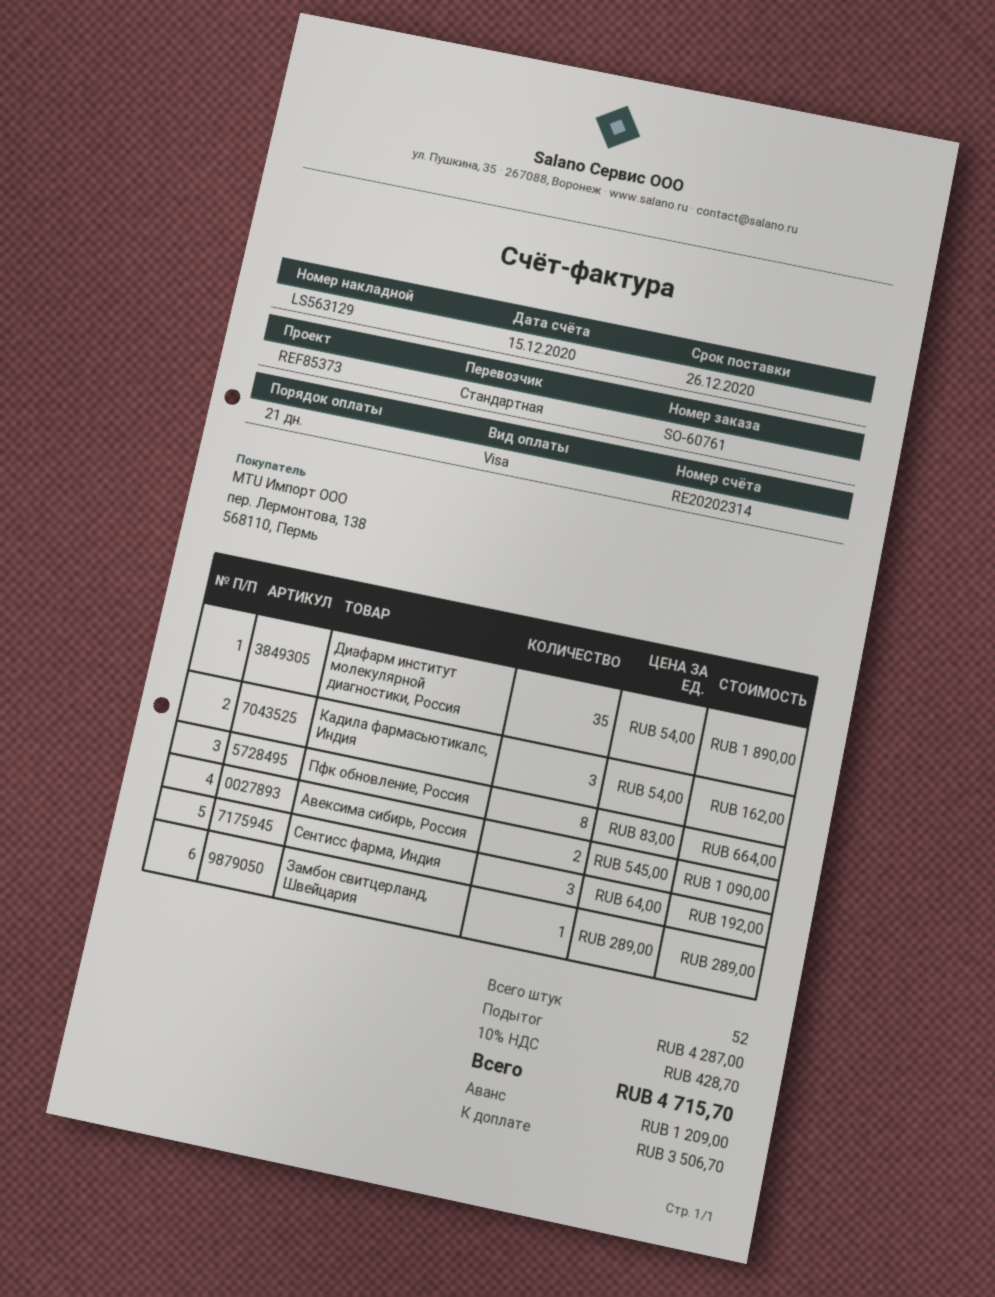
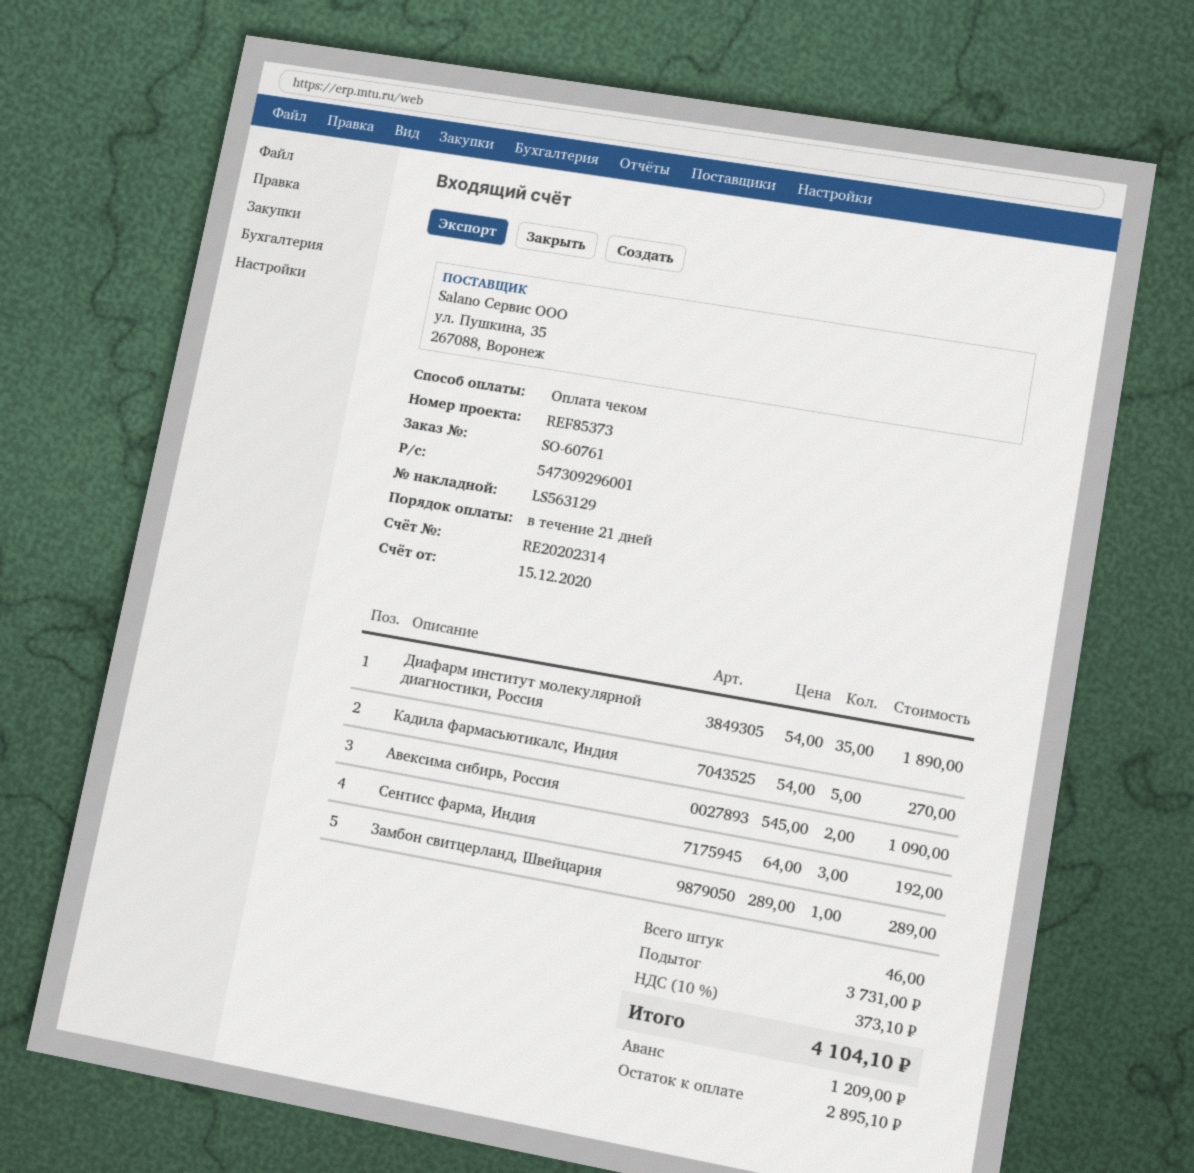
payment method: Visa -> cheque
Кадила фармасьютикалс, Индия: 3 x 54.00 = 162.00 -> 5 x 54.00 = 270.00
Пфк обновление, Россия: 8 x 83.00 = 664.00 -> none
total quantity: 52 -> 46
subtotal: 4287.00 -> 3731.00
tax: 10% = 428.70 -> 10% = 373.10
total: 4715.70 -> 4104.10
balance: 3506.70 -> 2895.10

